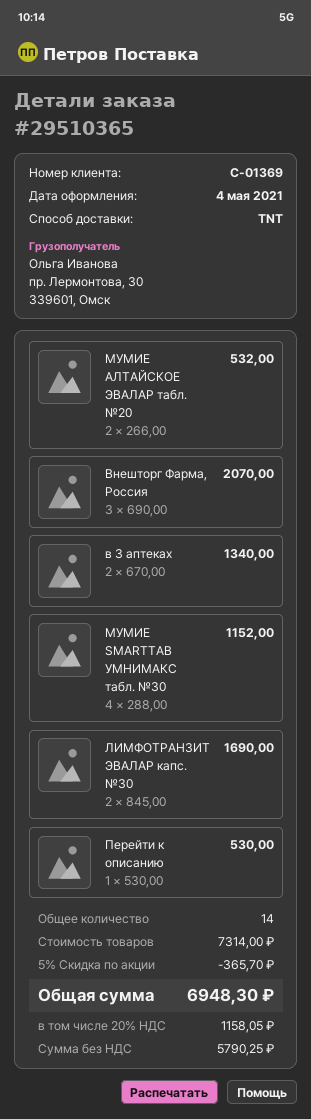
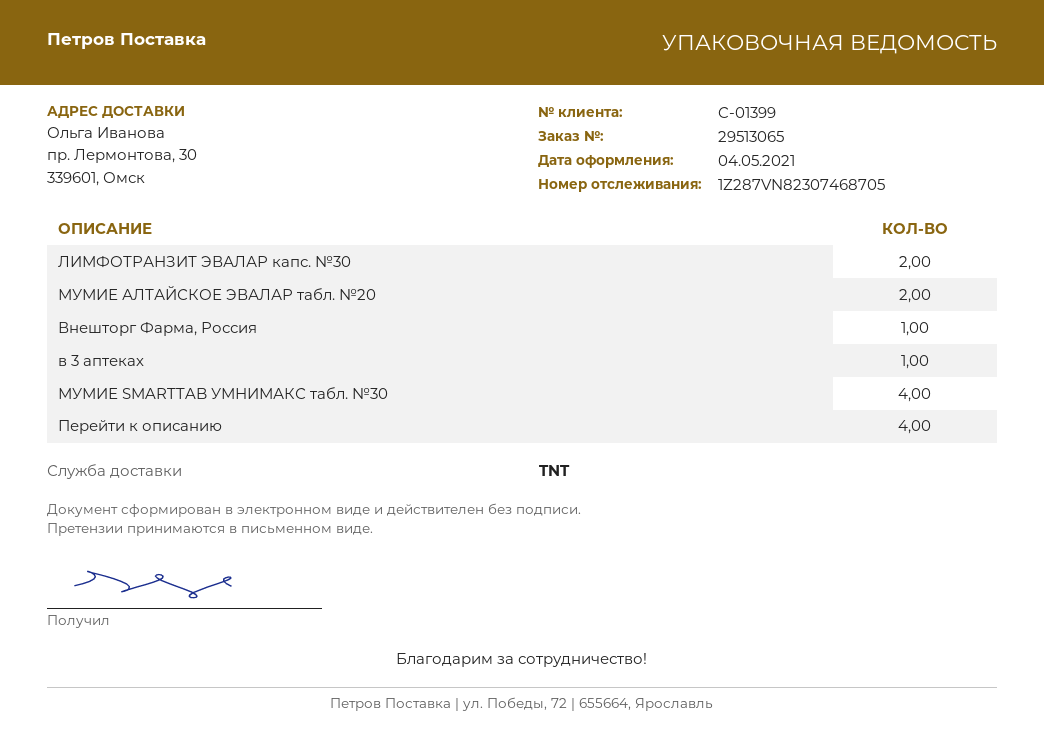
order number: 29510365 -> 29513065
customer number: C-01369 -> C-01399
Внешторг Фарма, Россия: 3 -> 1
в 3 аптеках: 2 -> 1
Перейти к описанию: 1 -> 4

